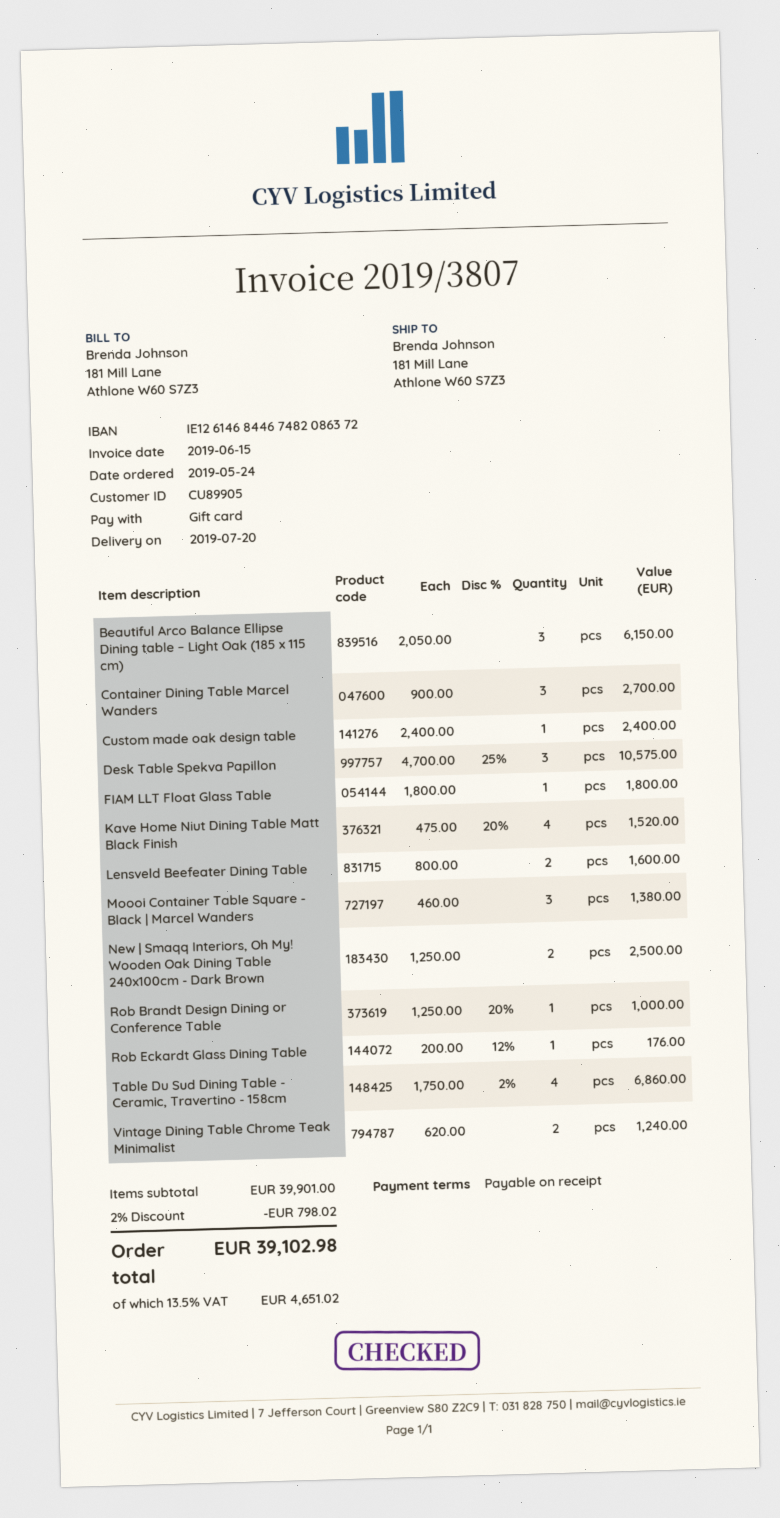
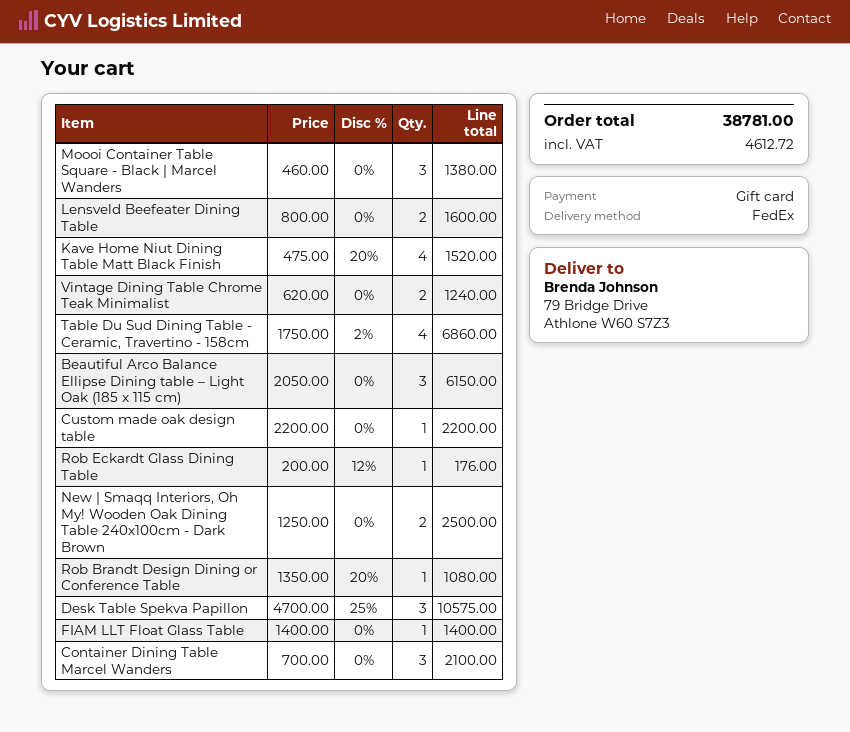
ship to: 181 Mill Lane, Athlone W60 S7Z3 -> 79 Bridge Drive, Athlone W60 S7Z3
Container Dining Table Marcel Wanders: 3 x 900.00 = 2700.00 -> 3 x 700.00 = 2100.00
Custom made oak design table: 1 x 2400.00 = 2400.00 -> 1 x 2200.00 = 2200.00
FIAM LLT Float Glass Table: 1 x 1800.00 = 1800.00 -> 1 x 1400.00 = 1400.00
Rob Brandt Design Dining or Conference Table: 1 x 1250.00 - 20% = 1000.00 -> 1 x 1350.00 - 20% = 1080.00
discount: 2% = 798.02 -> none
tax: 4651.02 -> 4612.72
total: 39102.98 -> 38781.00

